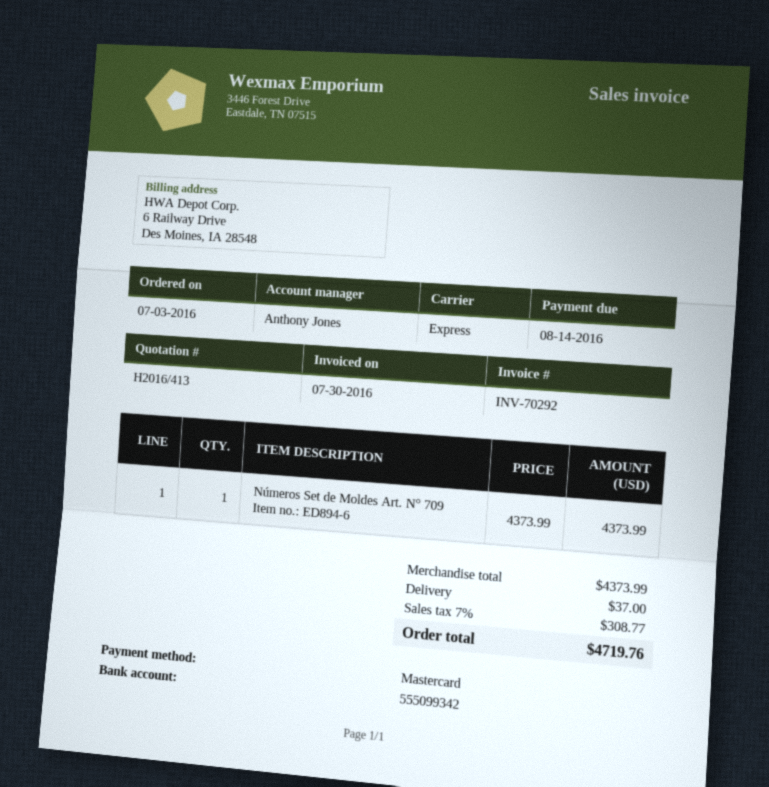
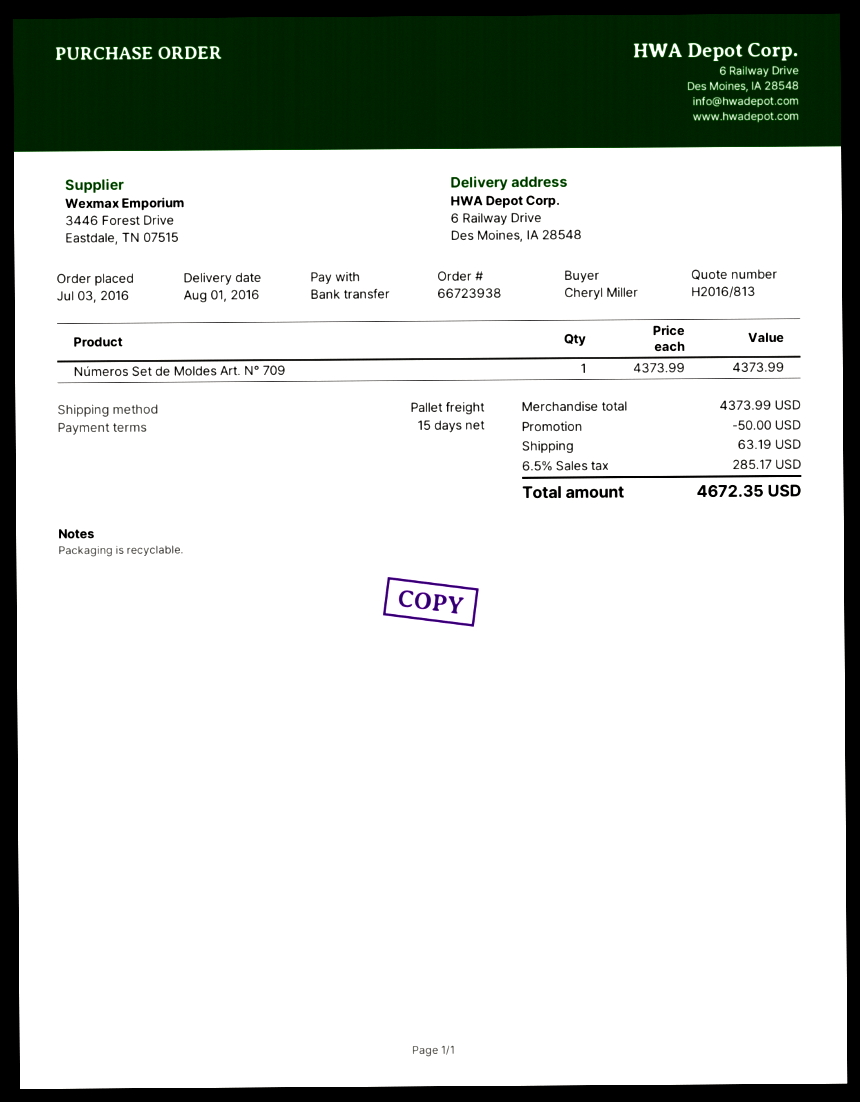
quote number: H2016/413 -> H2016/813
payment method: Mastercard -> bank transfer
shipping method: express -> pallet freight
discount: none -> 50.00
shipping: 37.00 -> 63.19
tax: 7% = 308.77 -> 6.5% = 285.17
total: 4719.76 -> 4672.35

